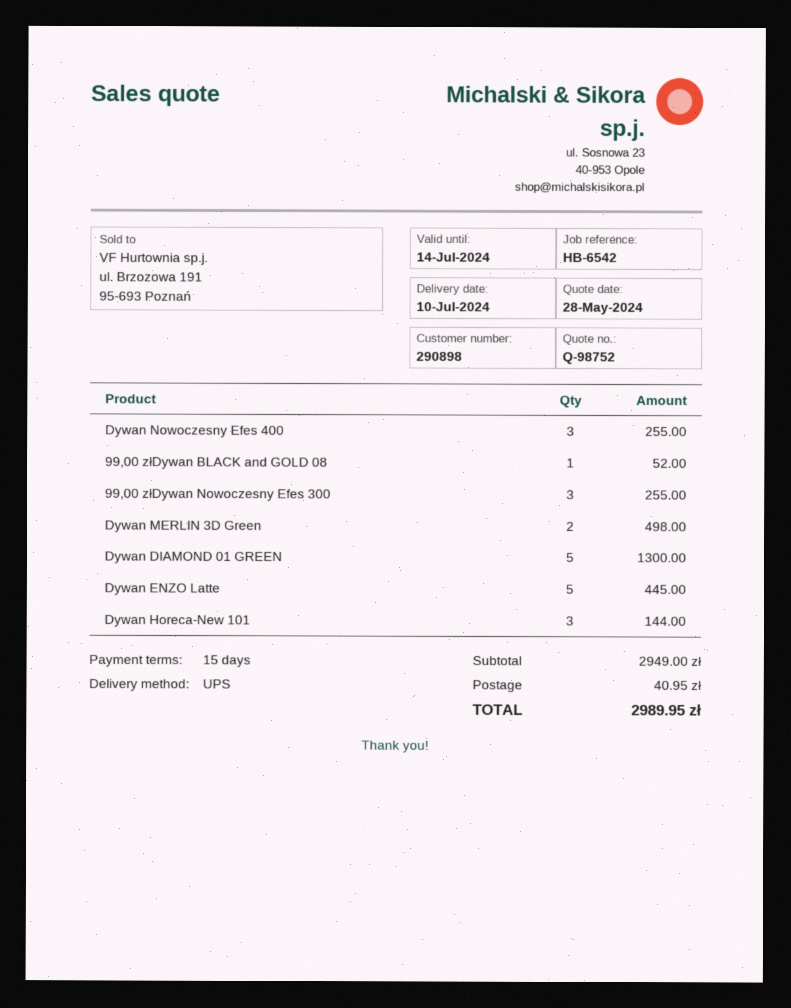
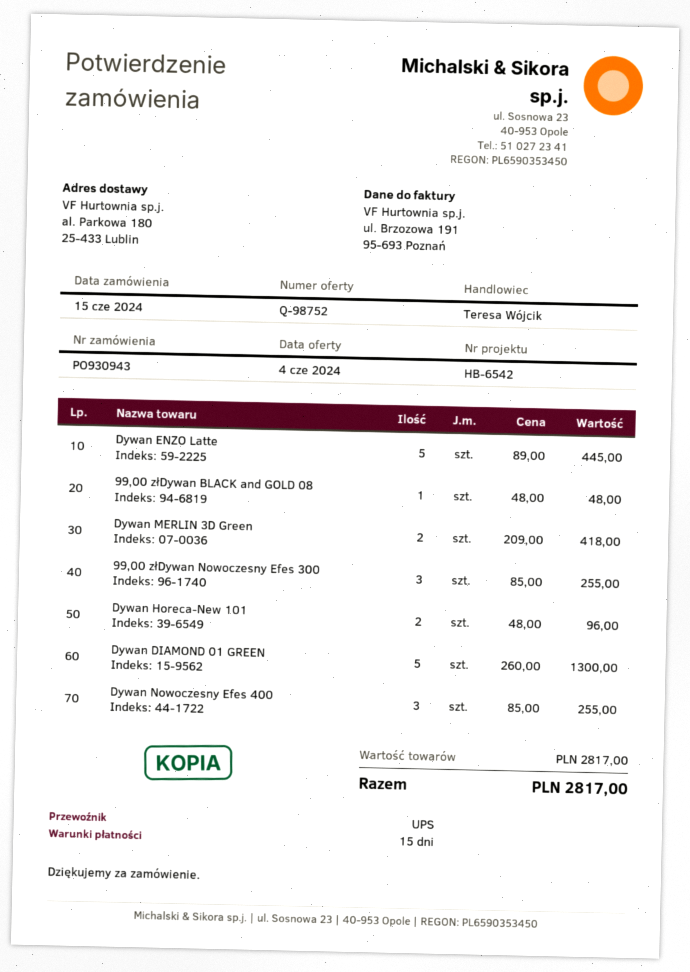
quote date: 2024-05-28 -> 2024-06-04
99,00 złDywan BLACK and GOLD 08: 1 for 52.00 -> 1 for 48.00
Dywan MERLIN 3D Green: 2 for 498.00 -> 2 for 418.00
Dywan Horeca-New 101: 3 for 144.00 -> 2 for 96.00
subtotal: 2949.00 -> 2817.00
shipping: 40.95 -> none
total: 2989.95 -> 2817.00

